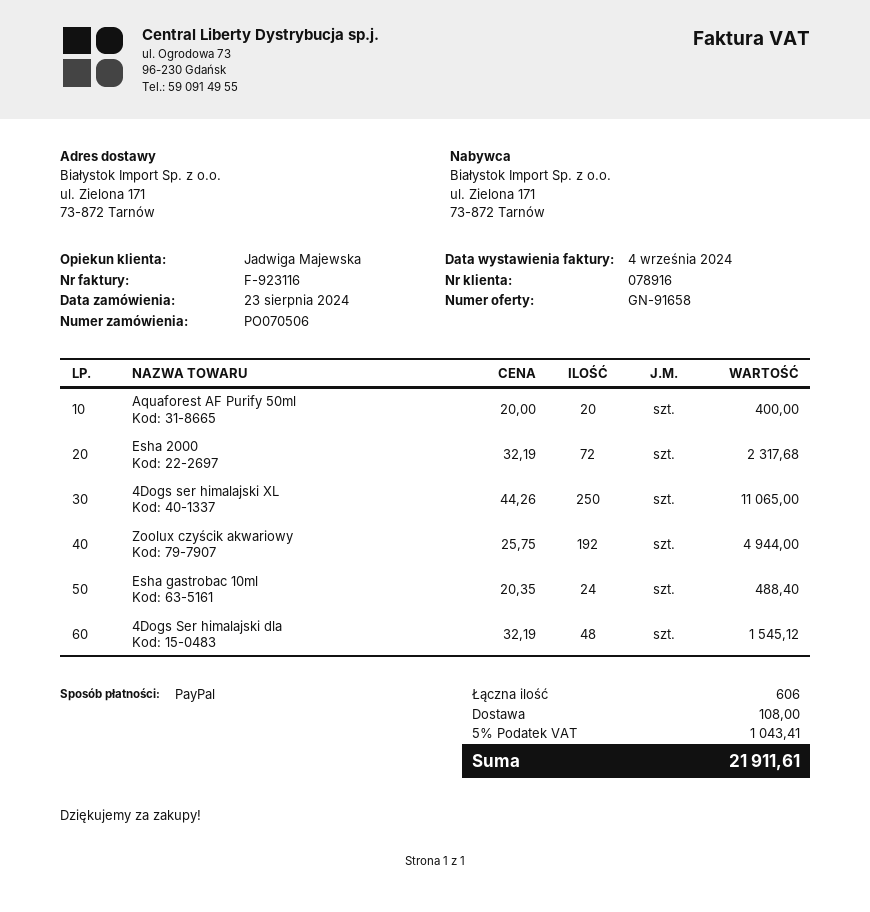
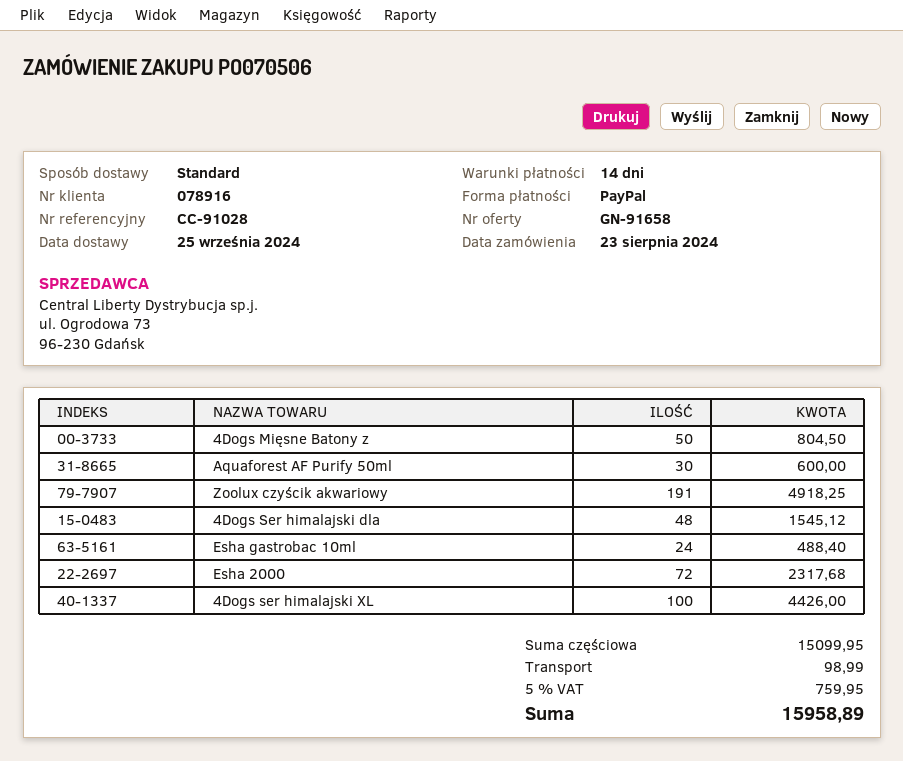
Aquaforest AF Purify 50ml: 20 for 400.00 -> 30 for 600.00
4Dogs ser himalajski XL: 250 for 11065.00 -> 100 for 4426.00
Zoolux czyścik akwariowy: 192 for 4944.00 -> 191 for 4918.25
4Dogs Mięsne Batony z: none -> 50 for 804.50
shipping: 108.00 -> 98.99
tax: 5% = 1043.41 -> 5% = 759.95
total: 21911.61 -> 15958.89

